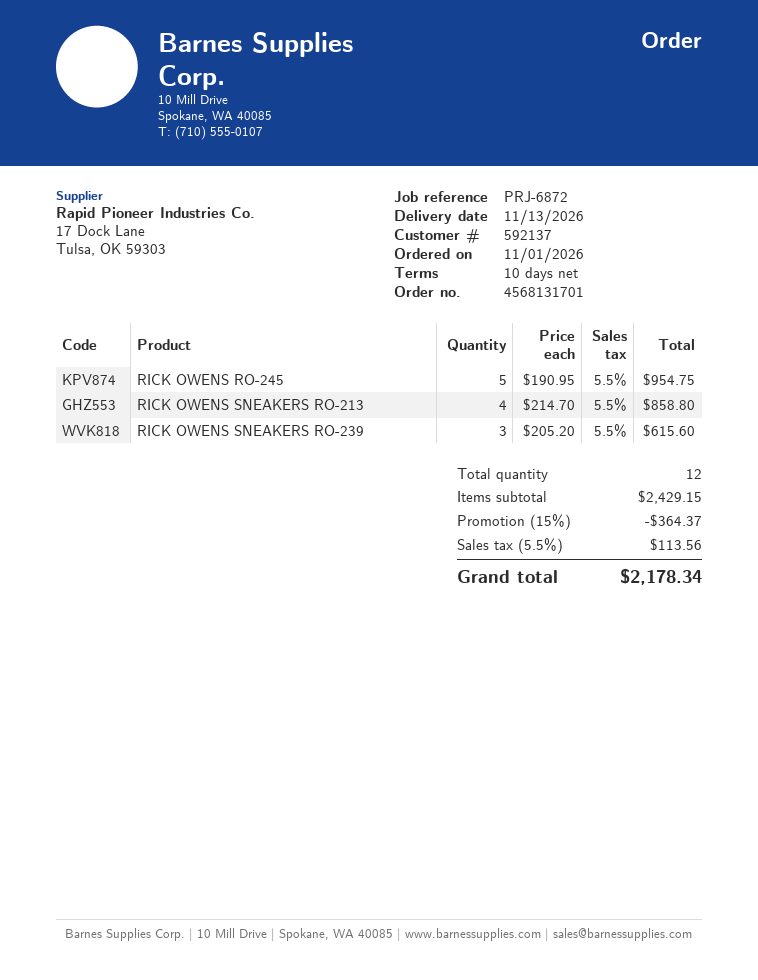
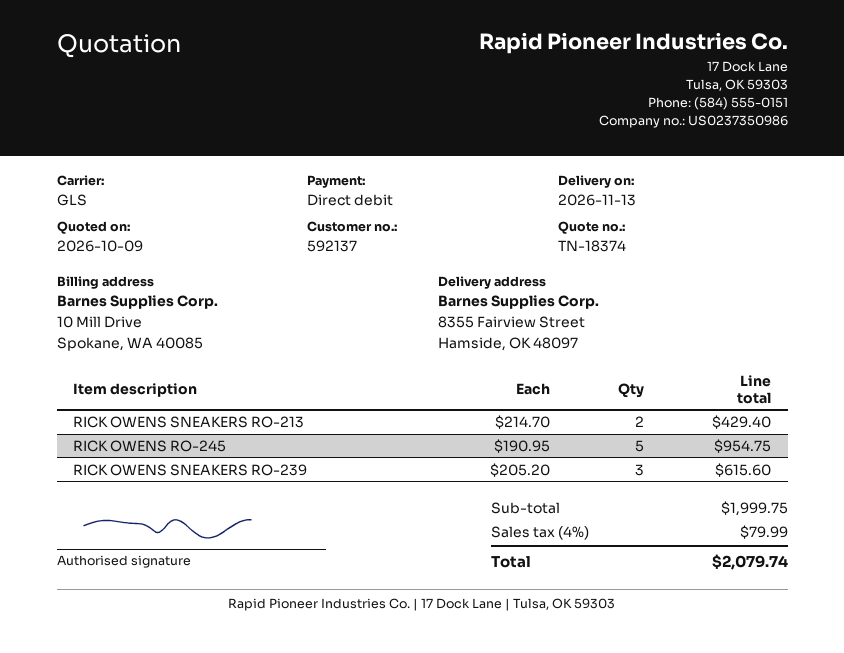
RICK OWENS SNEAKERS RO-213: 4 x 214.70 = 858.80 -> 2 x 214.70 = 429.40
subtotal: 2429.15 -> 1999.75
discount: 15% = 364.37 -> none
tax: 5.5% = 113.56 -> 4% = 79.99
total: 2178.34 -> 2079.74

